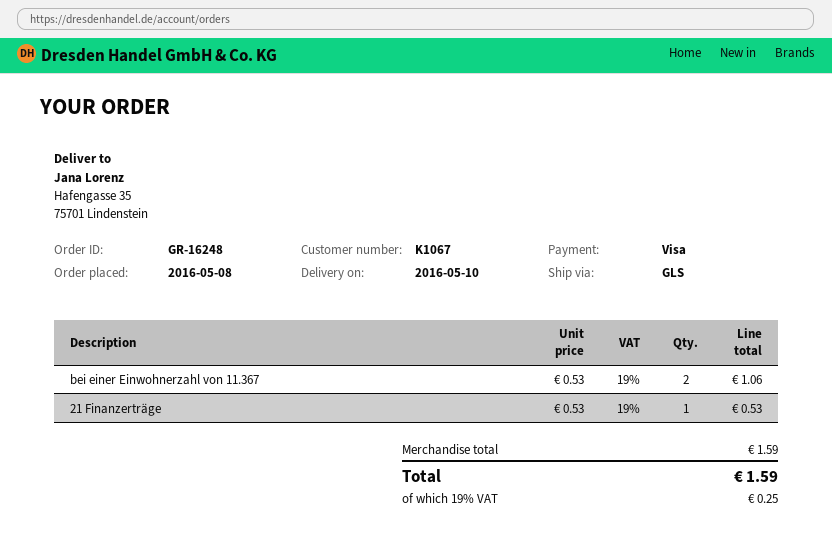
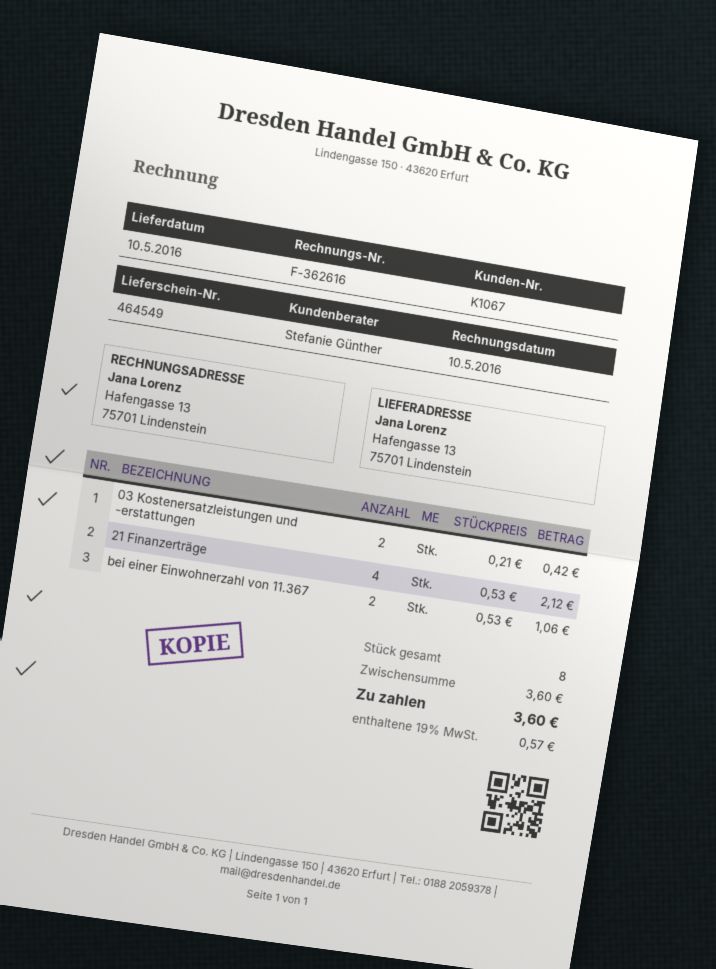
ship to: Hafengasse 35, 75701 Lindenstein -> Hafengasse 13, 75701 Lindenstein
21 Finanzerträge: 1 x 0.53 = 0.53 -> 4 x 0.53 = 2.12
03 Kostenersatzleistungen und -erstattungen: none -> 2 x 0.21 = 0.42
subtotal: 1.59 -> 3.60
tax: 19% = 0.25 -> 19% = 0.57
total: 1.59 -> 3.60

